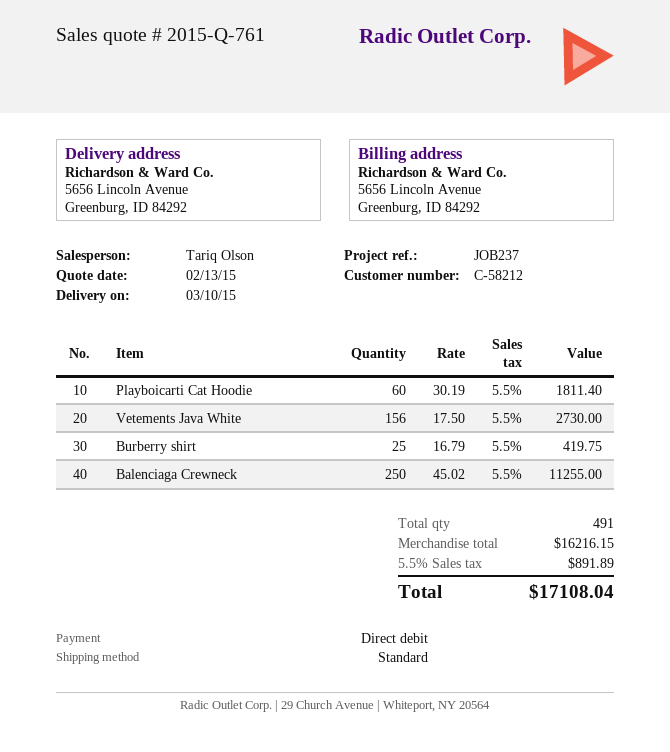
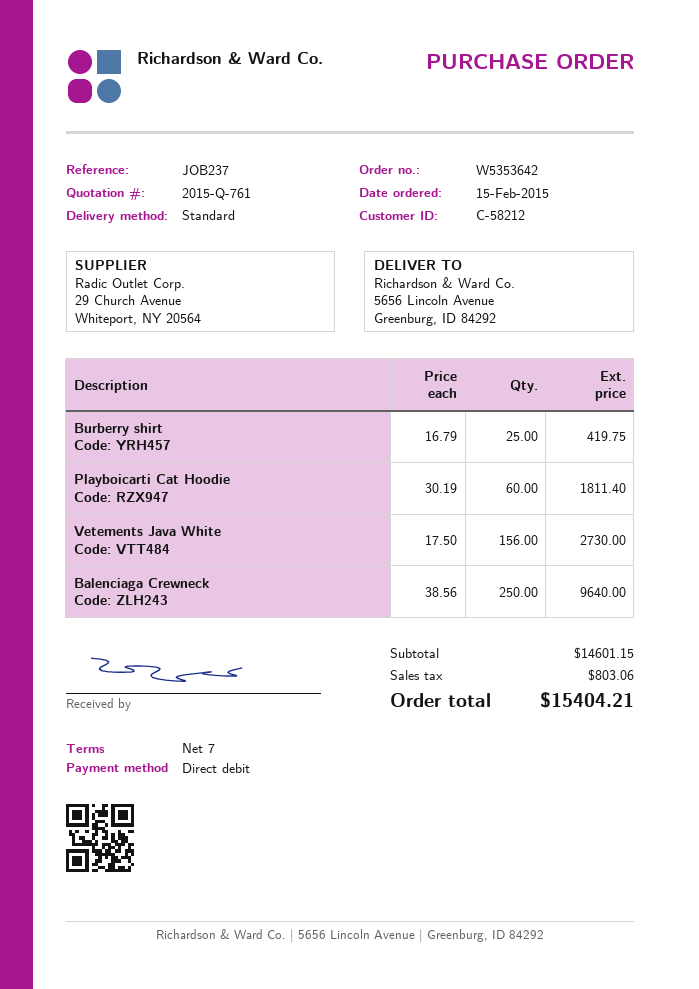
Balenciaga Crewneck: 250 x 45.02 = 11255.00 -> 250 x 38.56 = 9640.00
subtotal: 16216.15 -> 14601.15
tax: 891.89 -> 803.06
total: 17108.04 -> 15404.21

